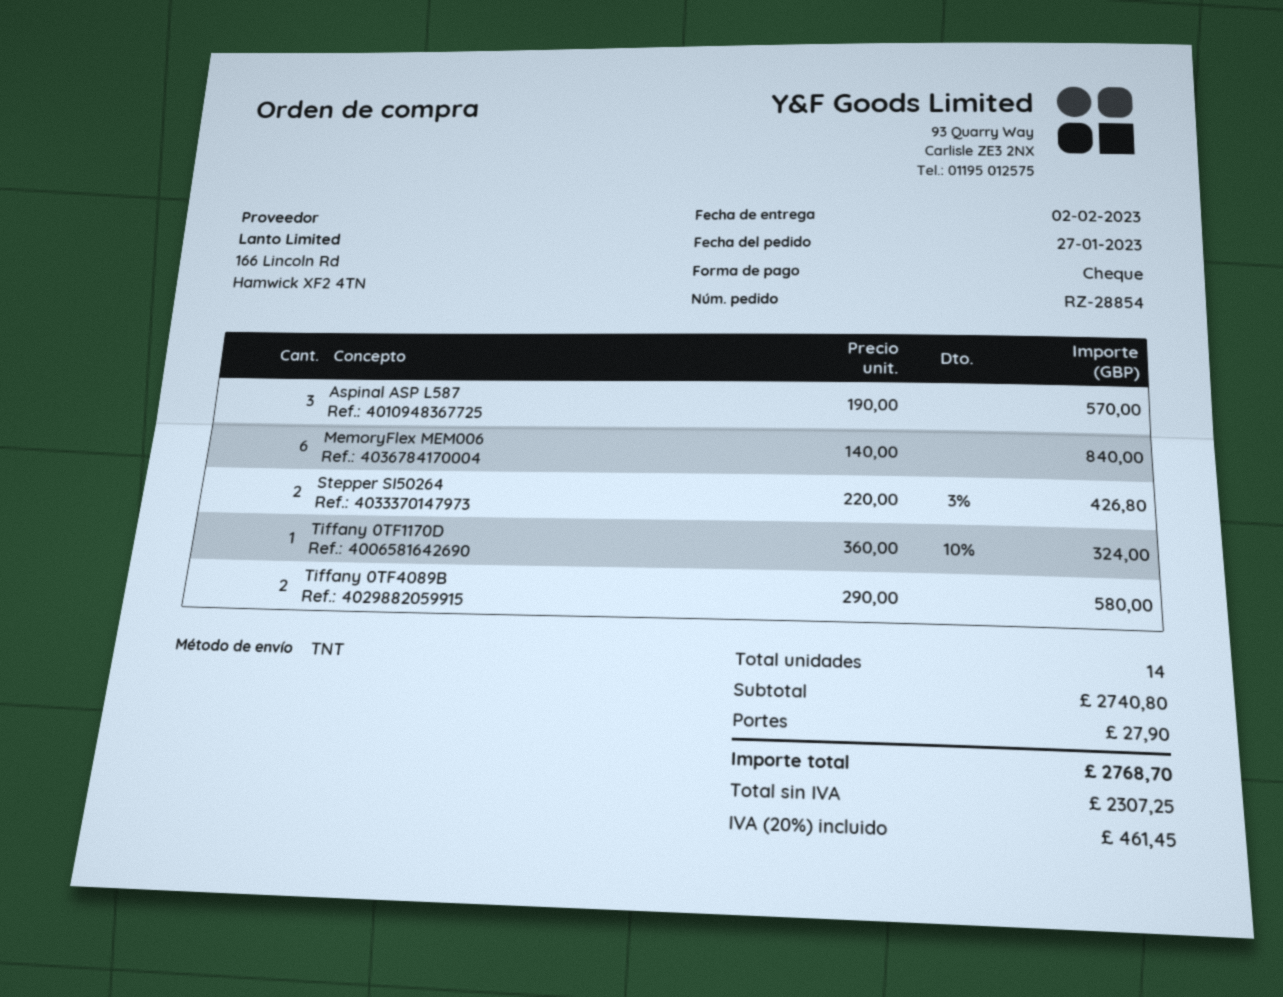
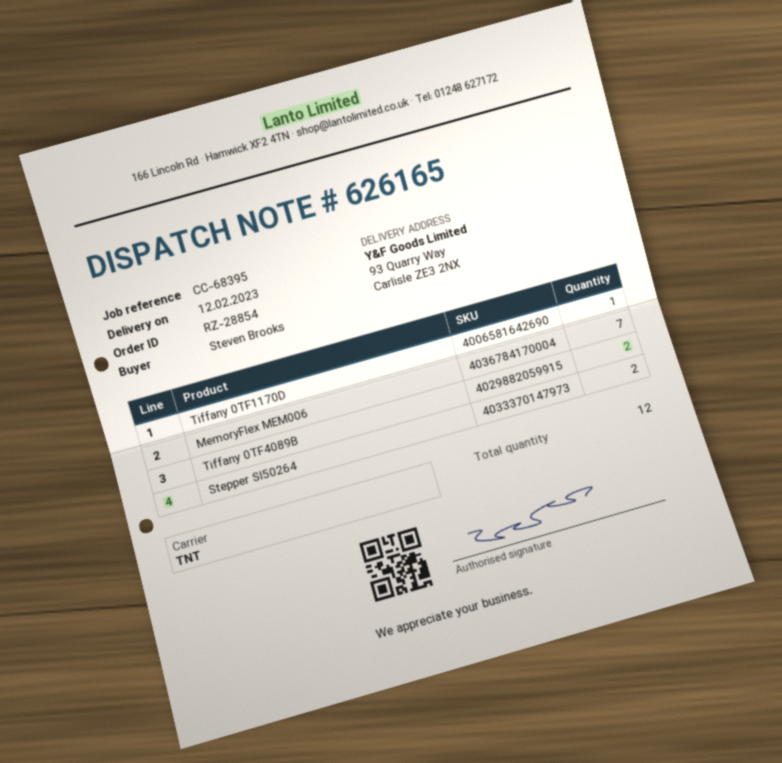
delivery date: 2023-02-02 -> 2023-02-12
Aspinal ASP L587: 3 -> none
MemoryFlex MEM006: 6 -> 7
total quantity: 14 -> 12

